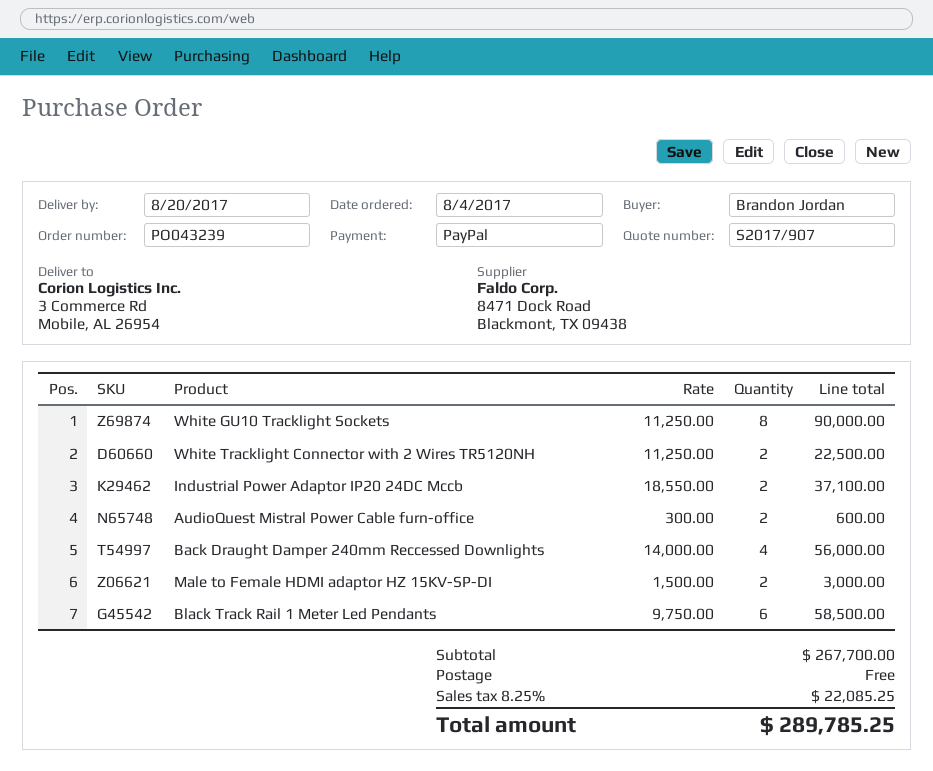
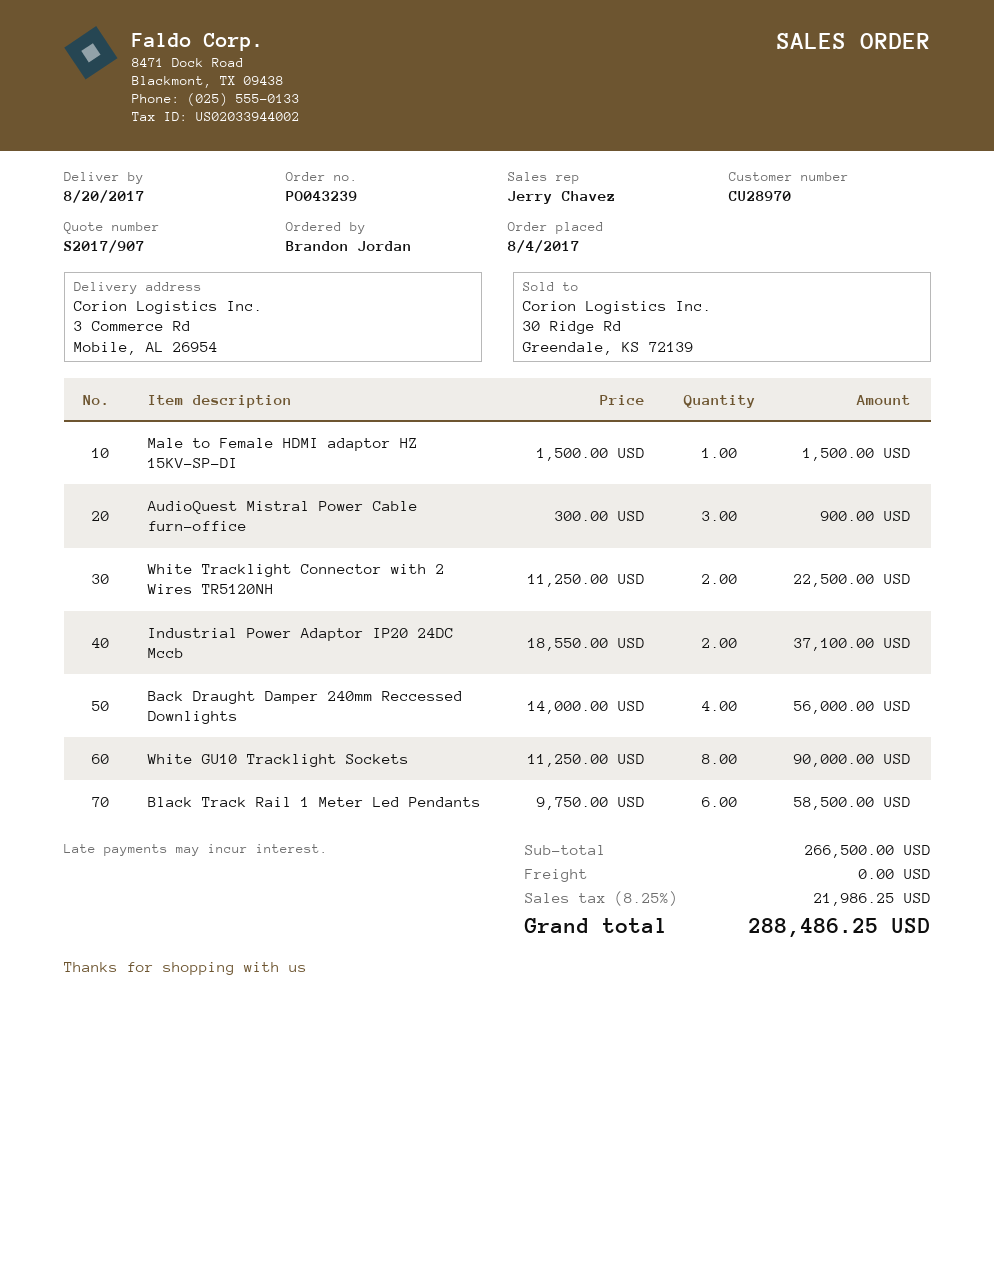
AudioQuest Mistral Power Cable furn-office: 2 x 300.00 = 600.00 -> 3 x 300.00 = 900.00
Male to Female HDMI adaptor HZ 15KV-SP-DI: 2 x 1500.00 = 3000.00 -> 1 x 1500.00 = 1500.00
subtotal: 267700.00 -> 266500.00
tax: 8.25% = 22085.25 -> 8.25% = 21986.25
total: 289785.25 -> 288486.25

